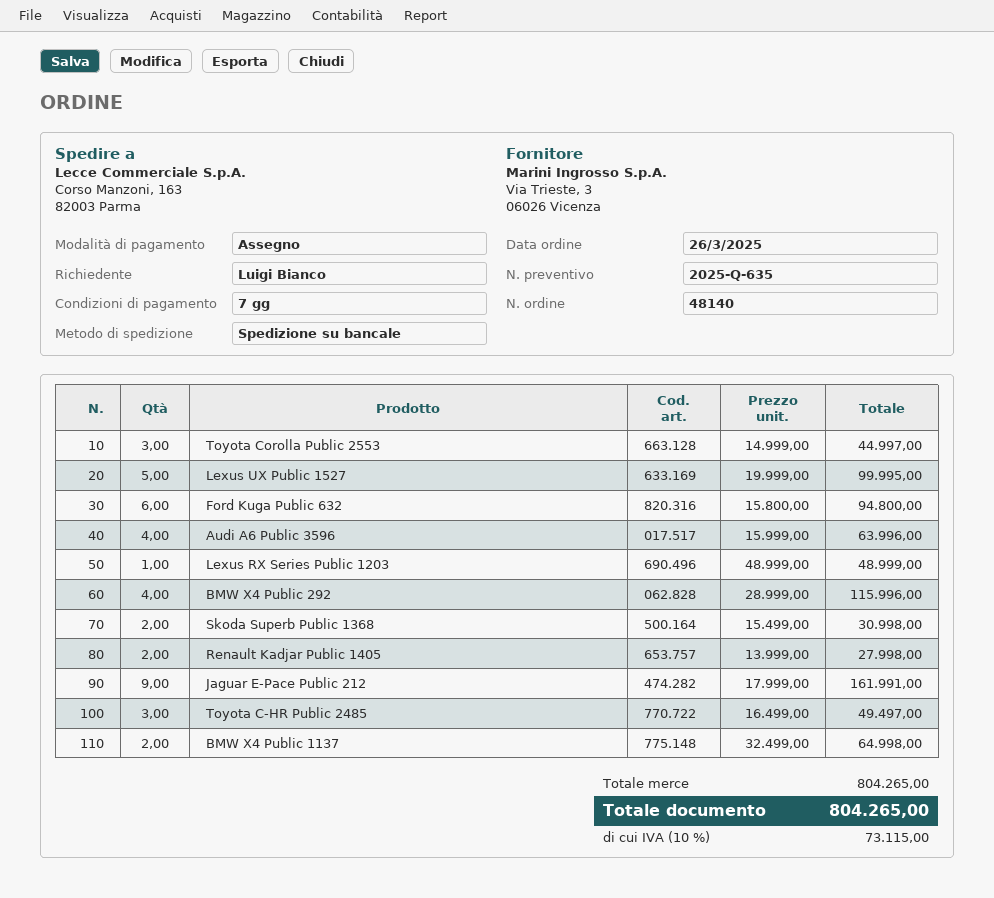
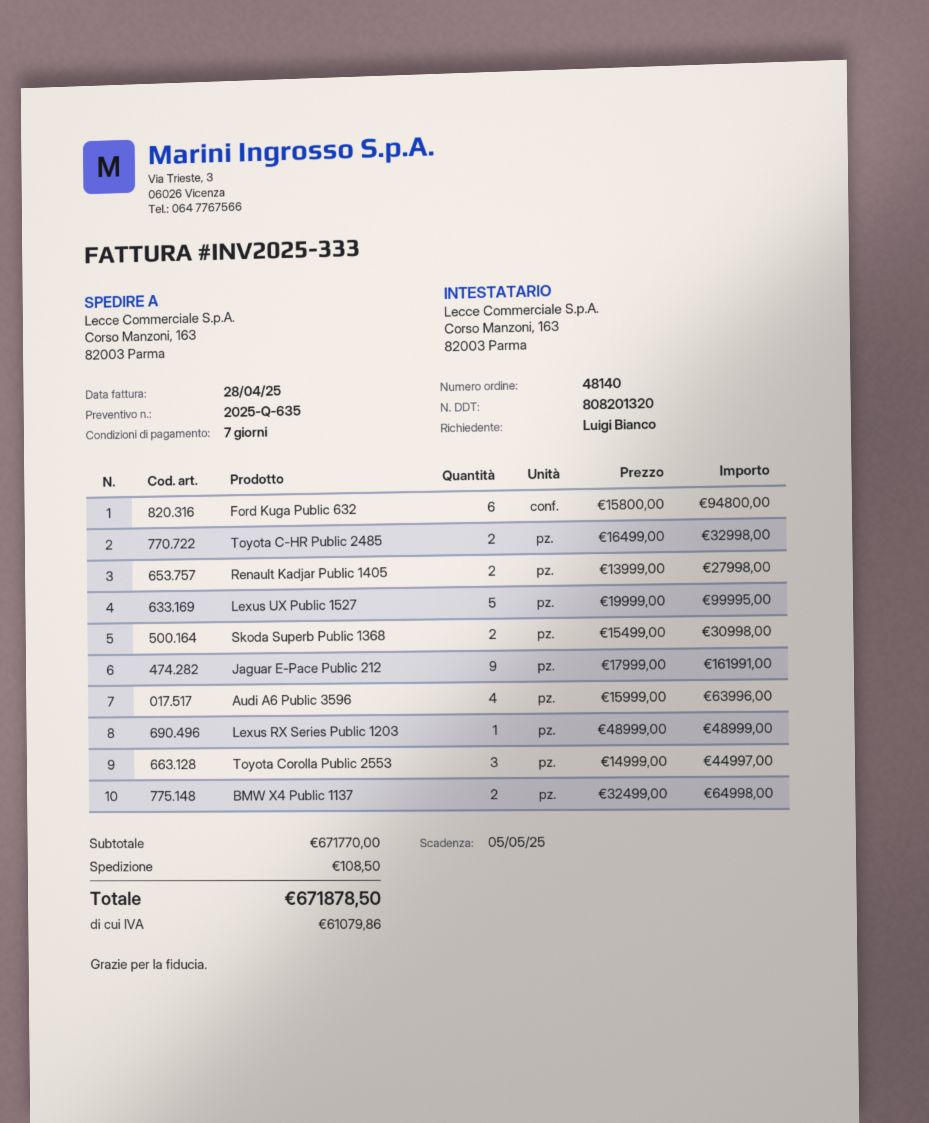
BMW X4 Public 292: 4 x 28999.00 = 115996.00 -> none
Toyota C-HR Public 2485: 3 x 16499.00 = 49497.00 -> 2 x 16499.00 = 32998.00
subtotal: 804265.00 -> 671770.00
shipping: none -> 108.50
tax: 73115.00 -> 61079.86
total: 804265.00 -> 671878.50

